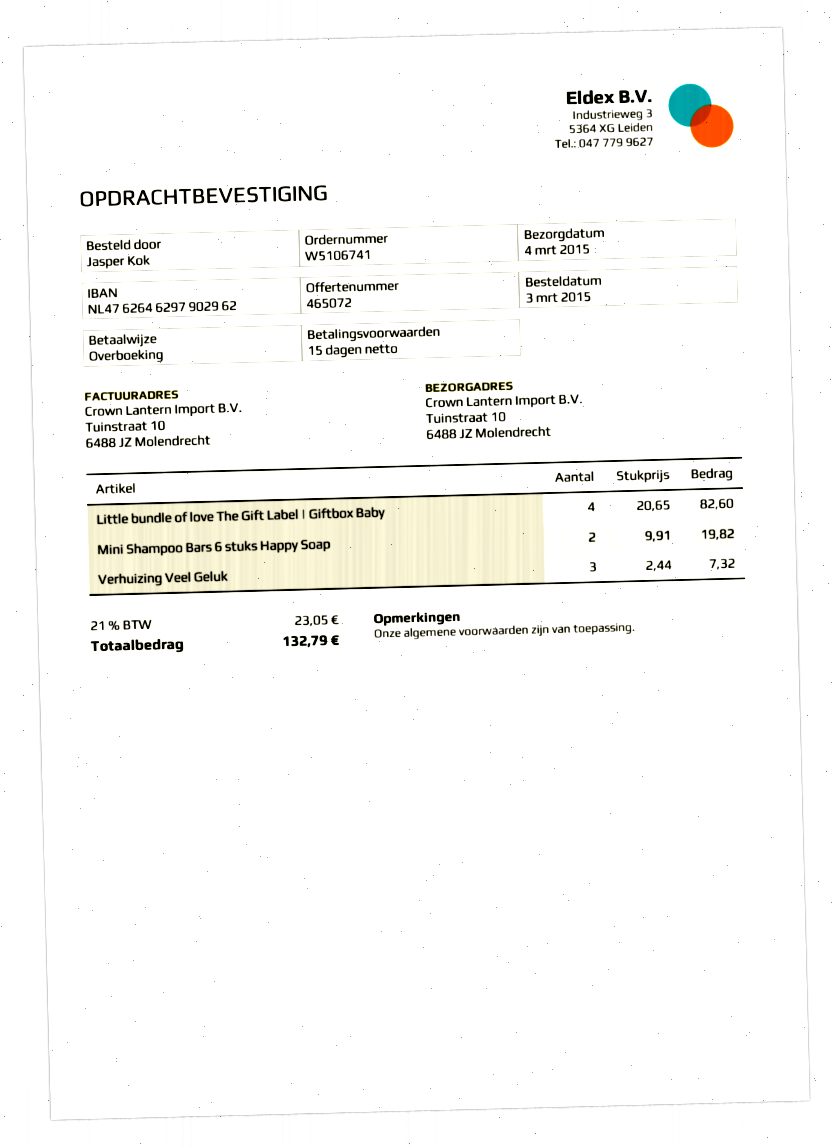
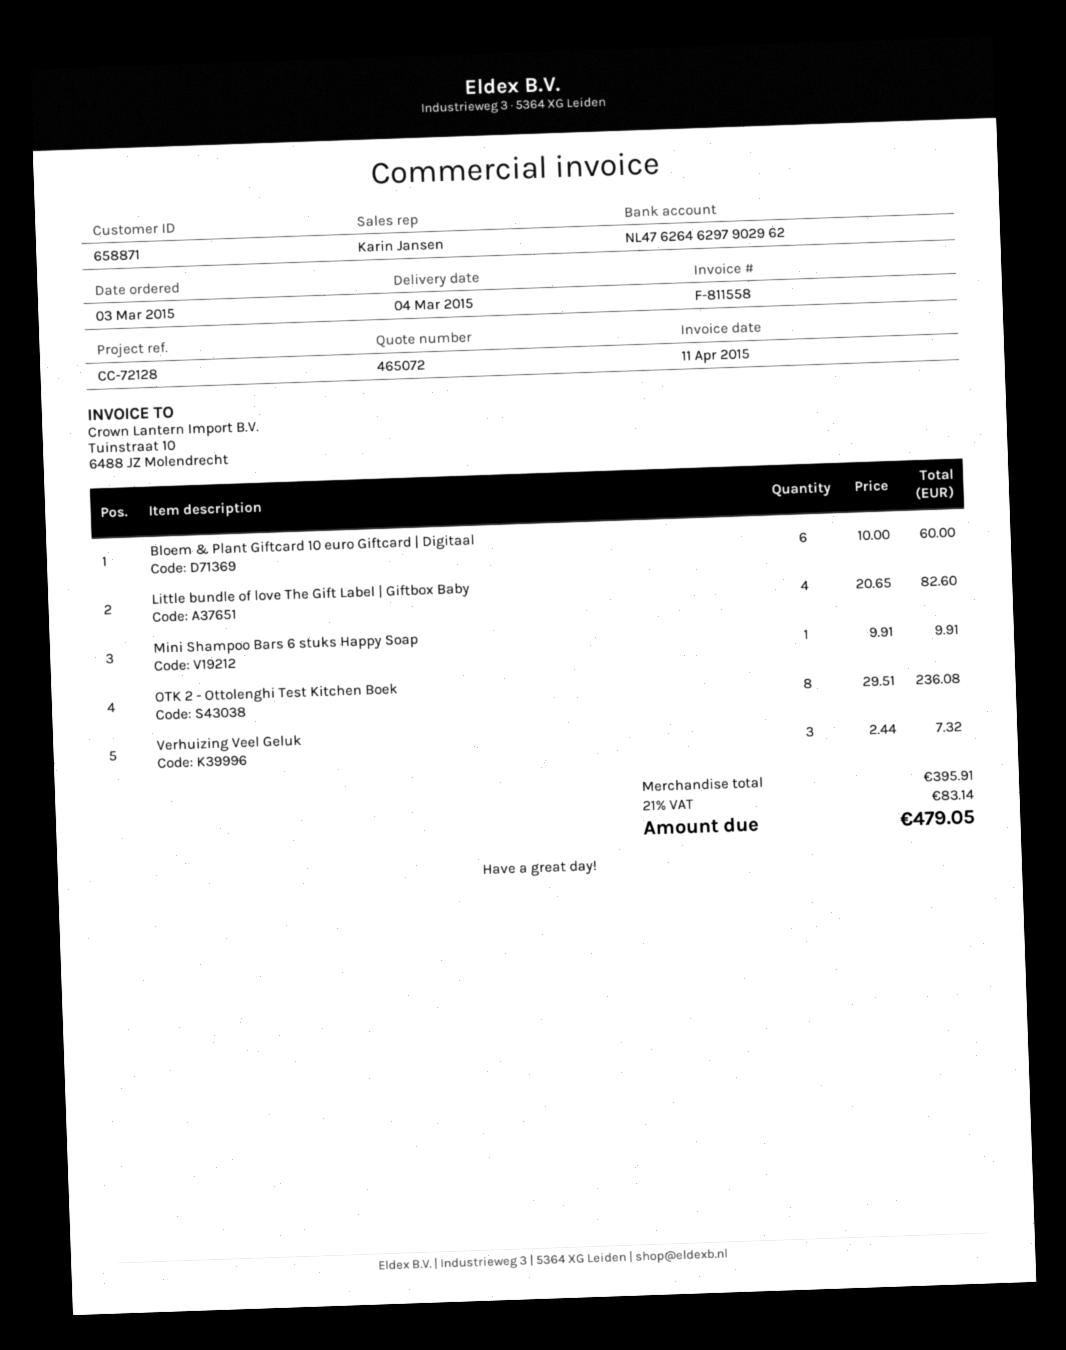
Mini Shampoo Bars 6 stuks Happy Soap: 2 x 9.91 = 19.82 -> 1 x 9.91 = 9.91
Bloem & Plant Giftcard 10 euro Giftcard | Digitaal: none -> 6 x 10.00 = 60.00
OTK 2 - Ottolenghi Test Kitchen Boek: none -> 8 x 29.51 = 236.08
tax: 21% = 23.05 -> 21% = 83.14
total: 132.79 -> 479.05

